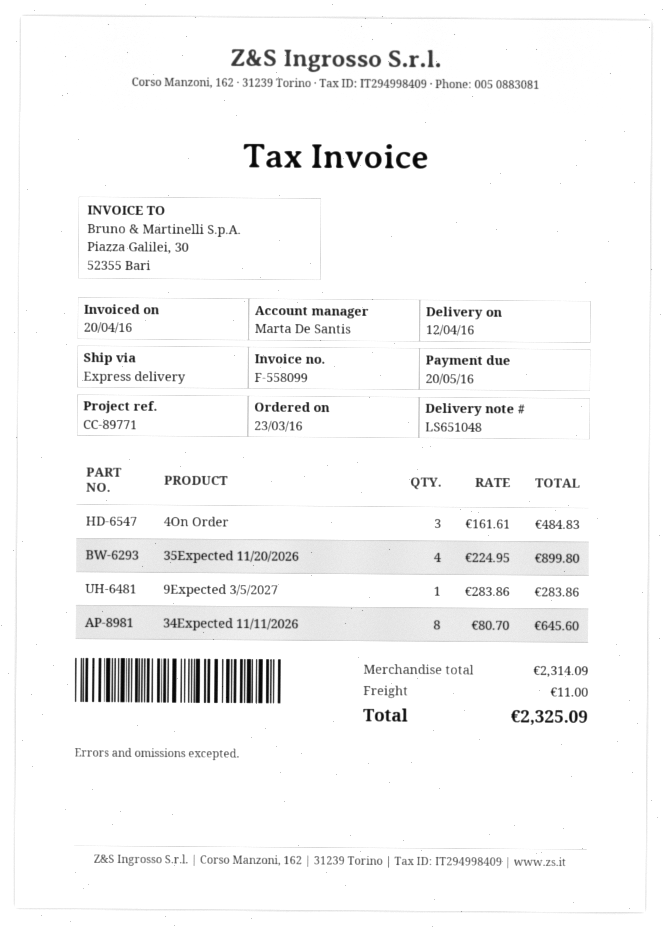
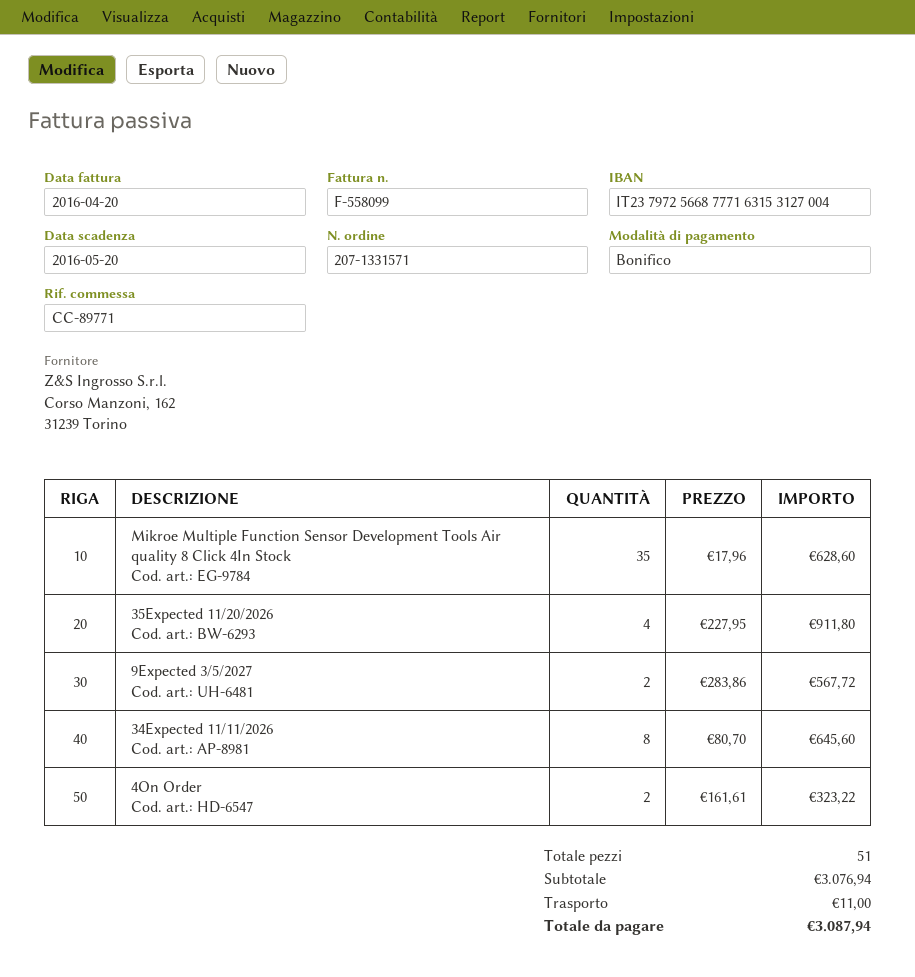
4On Order: 3 x 161.61 = 484.83 -> 2 x 161.61 = 323.22
35Expected 11/20/2026: 4 x 224.95 = 899.80 -> 4 x 227.95 = 911.80
9Expected 3/5/2027: 1 x 283.86 = 283.86 -> 2 x 283.86 = 567.72
Mikroe Multiple Function Sensor Development Tools Air quality 8 Click 4In Stock: none -> 35 x 17.96 = 628.60
subtotal: 2314.09 -> 3076.94
total: 2325.09 -> 3087.94

